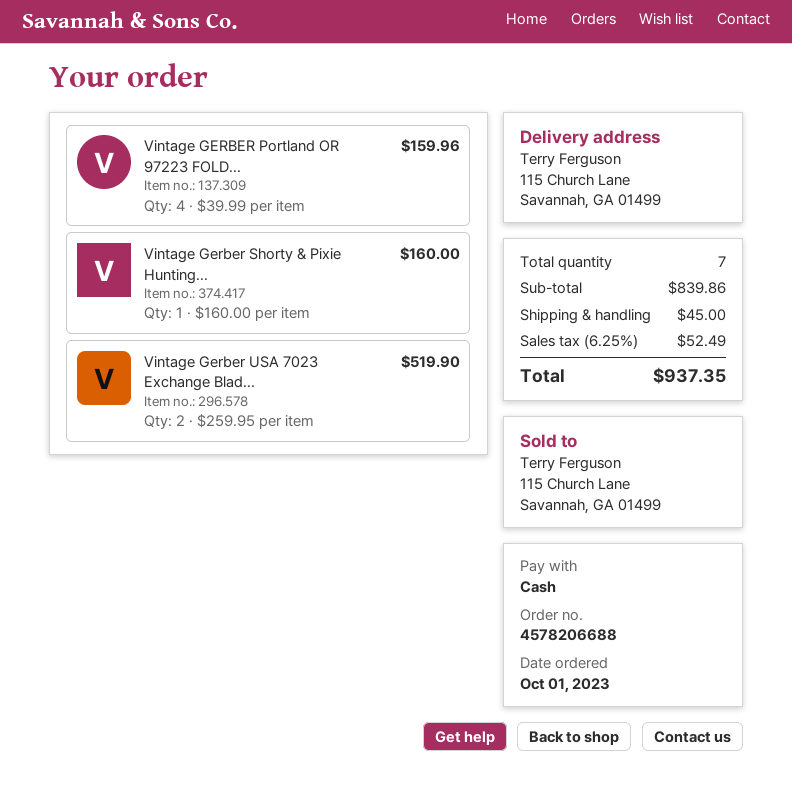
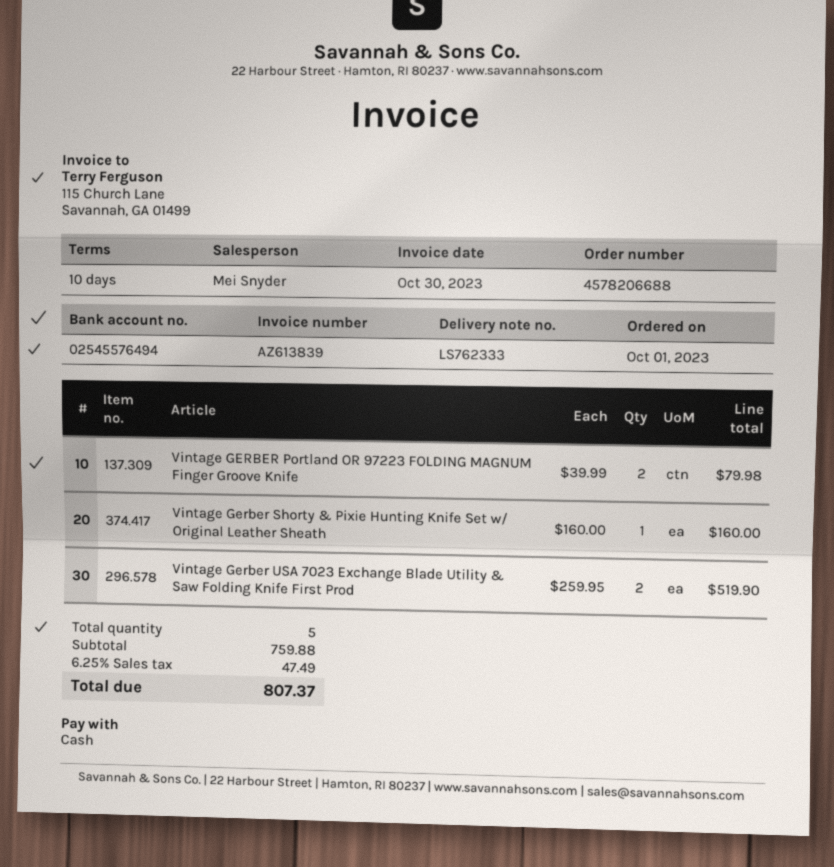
Vintage GERBER Portland OR 97223 FOLD...: 4 x 39.99 = 159.96 -> 2 x 39.99 = 79.98
total quantity: 7 -> 5
subtotal: 839.86 -> 759.88
shipping: 45.00 -> none
tax: 6.25% = 52.49 -> 6.25% = 47.49
total: 937.35 -> 807.37

